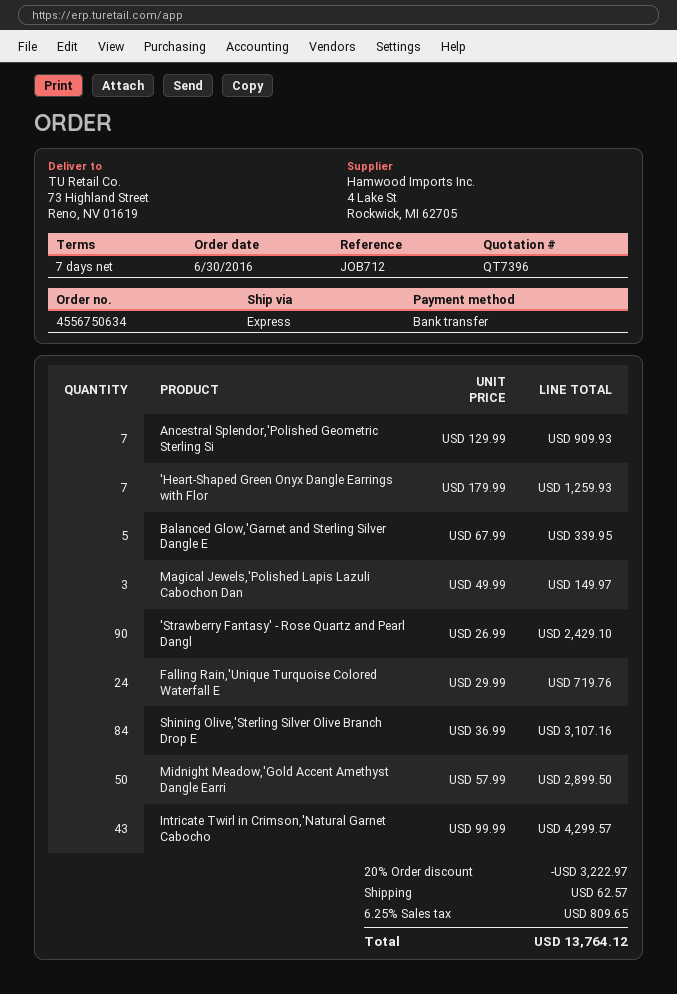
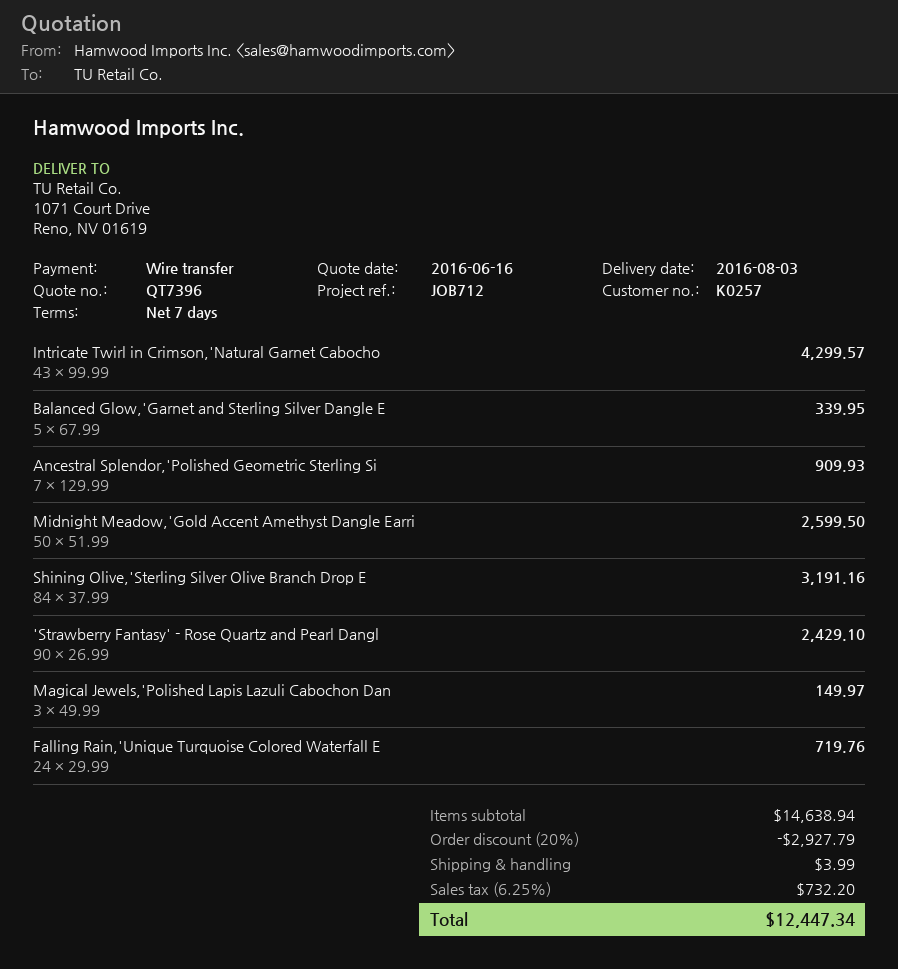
ship to: 73 Highland Street, Reno, NV 01619 -> 1071 Court Drive, Reno, NV 01619
'Heart-Shaped Green Onyx Dangle Earrings with Flor: 7 x 179.99 = 1259.93 -> none
Shining Olive,'Sterling Silver Olive Branch Drop E: 84 x 36.99 = 3107.16 -> 84 x 37.99 = 3191.16
Midnight Meadow,'Gold Accent Amethyst Dangle Earri: 50 x 57.99 = 2899.50 -> 50 x 51.99 = 2599.50
discount: 20% = 3222.97 -> 20% = 2927.79
shipping: 62.57 -> 3.99
tax: 6.25% = 809.65 -> 6.25% = 732.20
total: 13764.12 -> 12447.34

